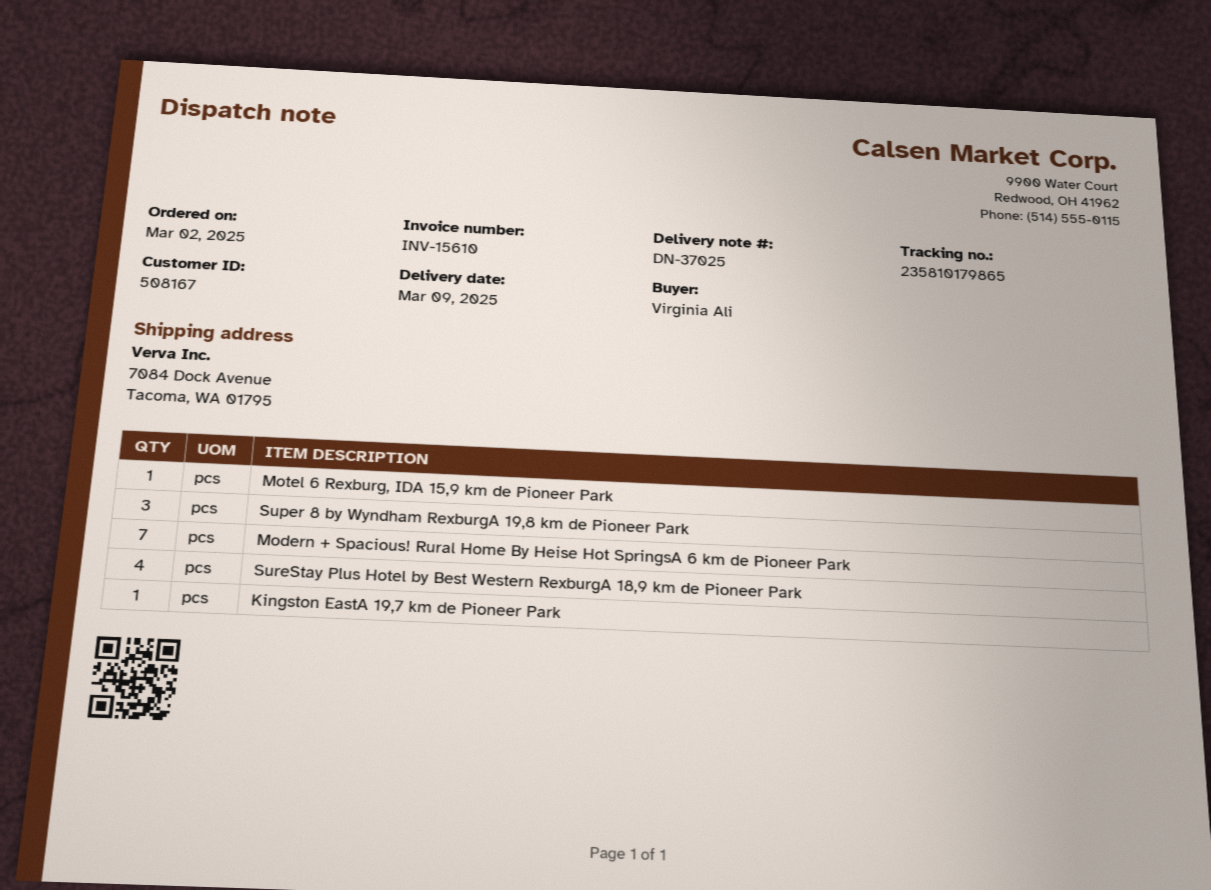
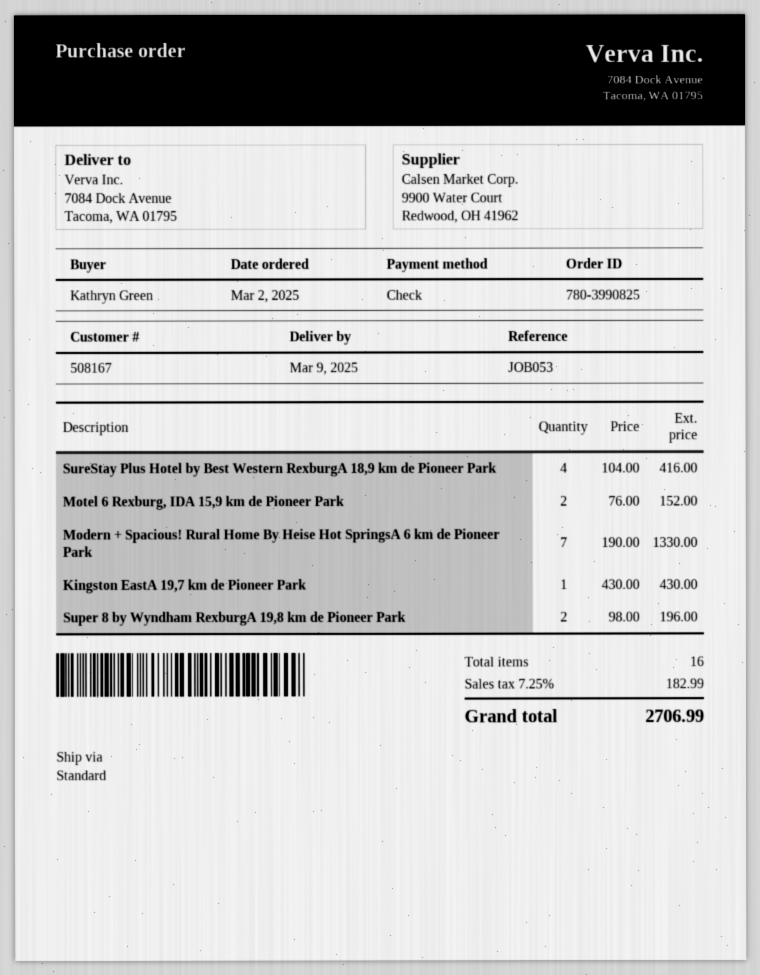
ordered by: Virginia Ali -> Kathryn Green
Motel 6 Rexburg, IDA 15,9 km de Pioneer Park: 1 -> 2
Super 8 by Wyndham RexburgA 19,8 km de Pioneer Park: 3 -> 2

